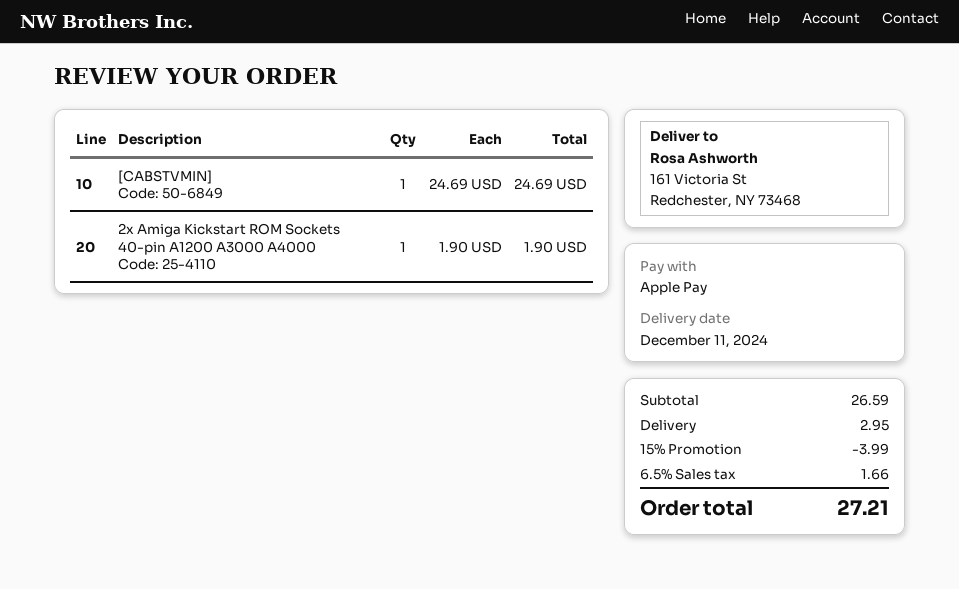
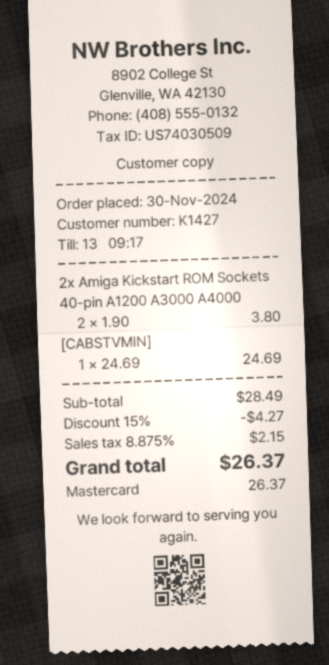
payment method: Apple Pay -> Mastercard
2x Amiga Kickstart ROM Sockets 40-pin A1200 A3000 A4000: 1 x 1.90 = 1.90 -> 2 x 1.90 = 3.80
subtotal: 26.59 -> 28.49
discount: 15% = 3.99 -> 15% = 4.27
shipping: 2.95 -> none
tax: 6.5% = 1.66 -> 8.875% = 2.15
total: 27.21 -> 26.37

